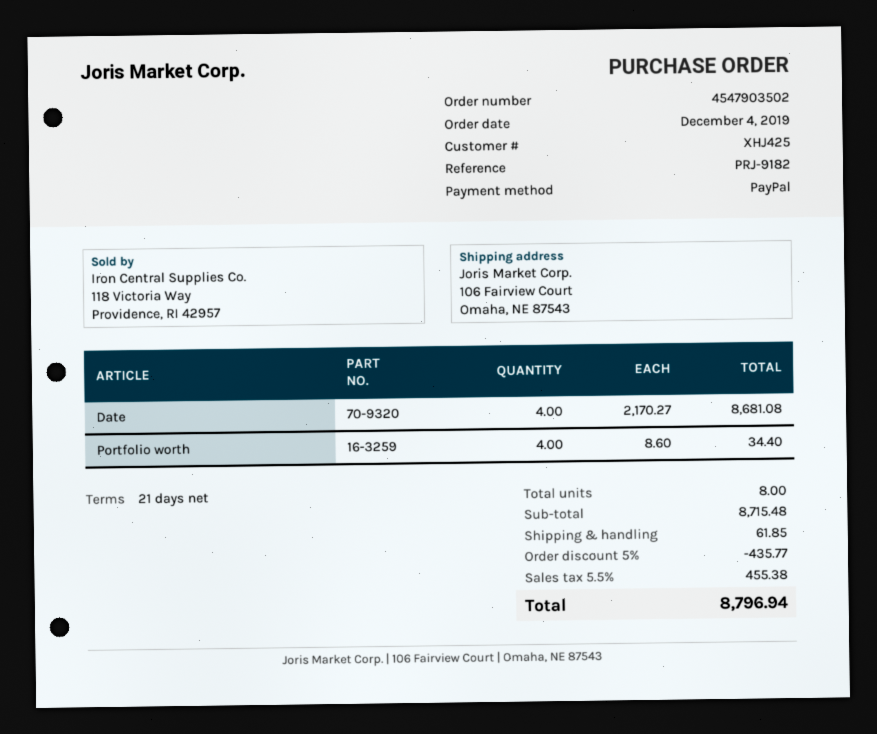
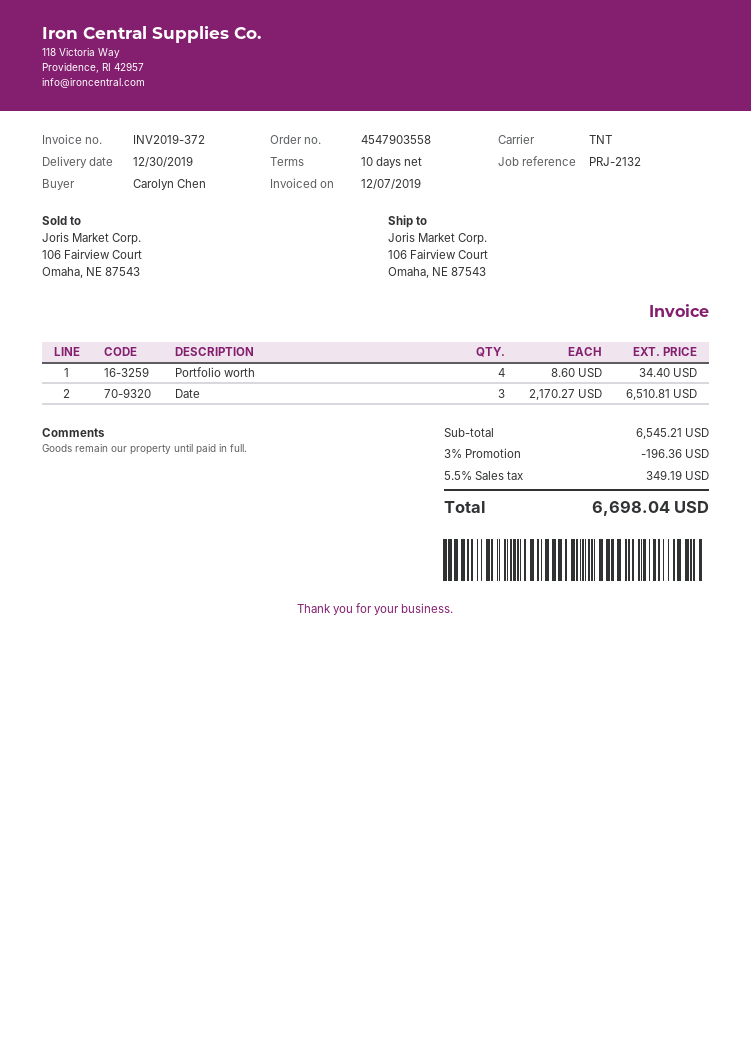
order number: 4547903502 -> 4547903558
payment terms: 21 days -> 10 days
reference: PRJ-9182 -> PRJ-2132
Date: 4 x 2170.27 = 8681.08 -> 3 x 2170.27 = 6510.81
subtotal: 8715.48 -> 6545.21
discount: 5% = 435.77 -> 3% = 196.36
shipping: 61.85 -> none
tax: 5.5% = 455.38 -> 5.5% = 349.19
total: 8796.94 -> 6698.04

